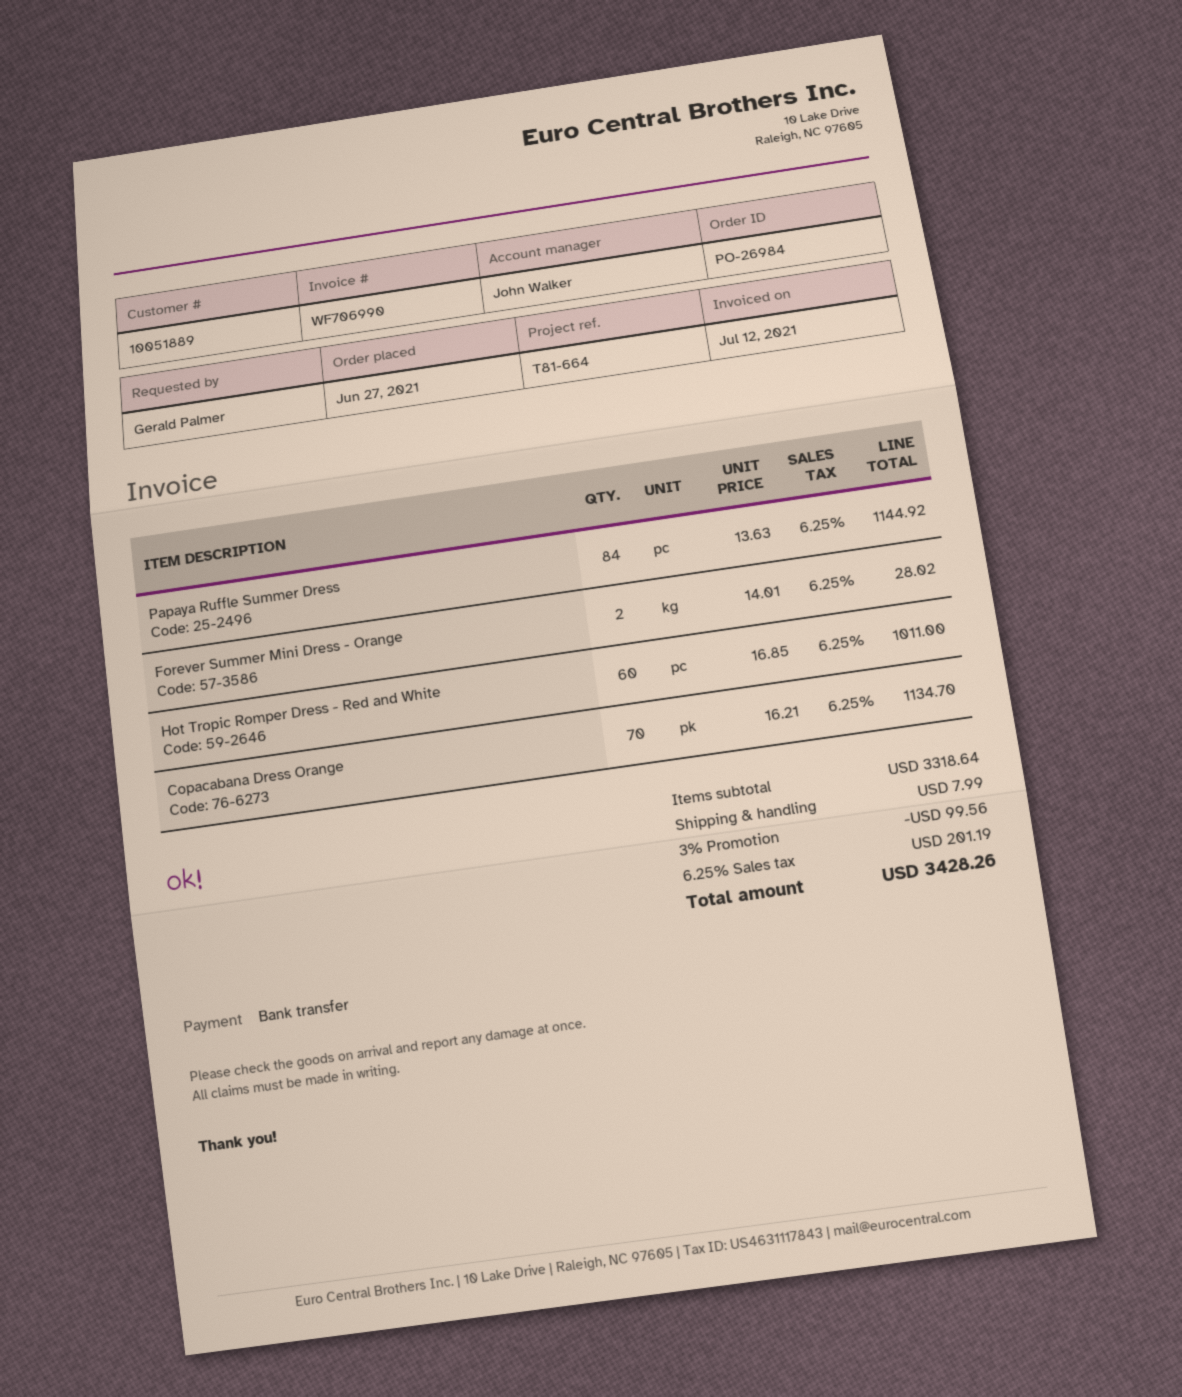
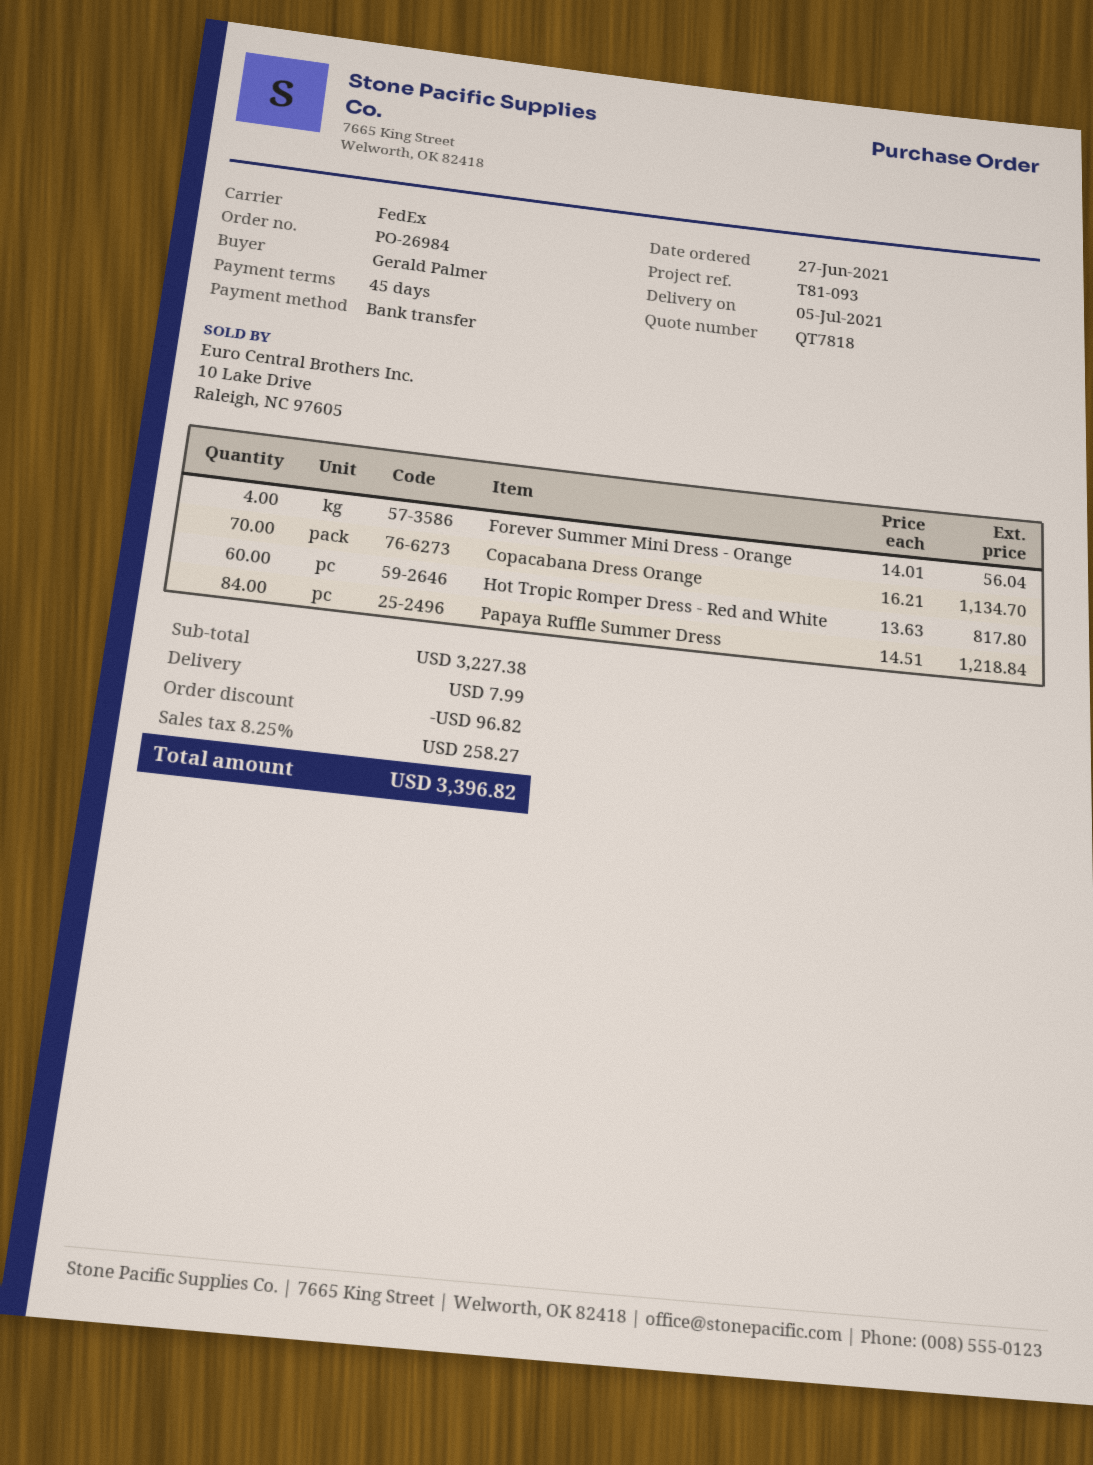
reference: T81-664 -> T81-093
Papaya Ruffle Summer Dress: 84 x 13.63 = 1144.92 -> 84 x 14.51 = 1218.84
Forever Summer Mini Dress - Orange: 2 x 14.01 = 28.02 -> 4 x 14.01 = 56.04
Hot Tropic Romper Dress - Red and White: 60 x 16.85 = 1011.00 -> 60 x 13.63 = 817.80
subtotal: 3318.64 -> 3227.38
discount: 99.56 -> 96.82
tax: 6.25% = 201.19 -> 8.25% = 258.27
total: 3428.26 -> 3396.82

